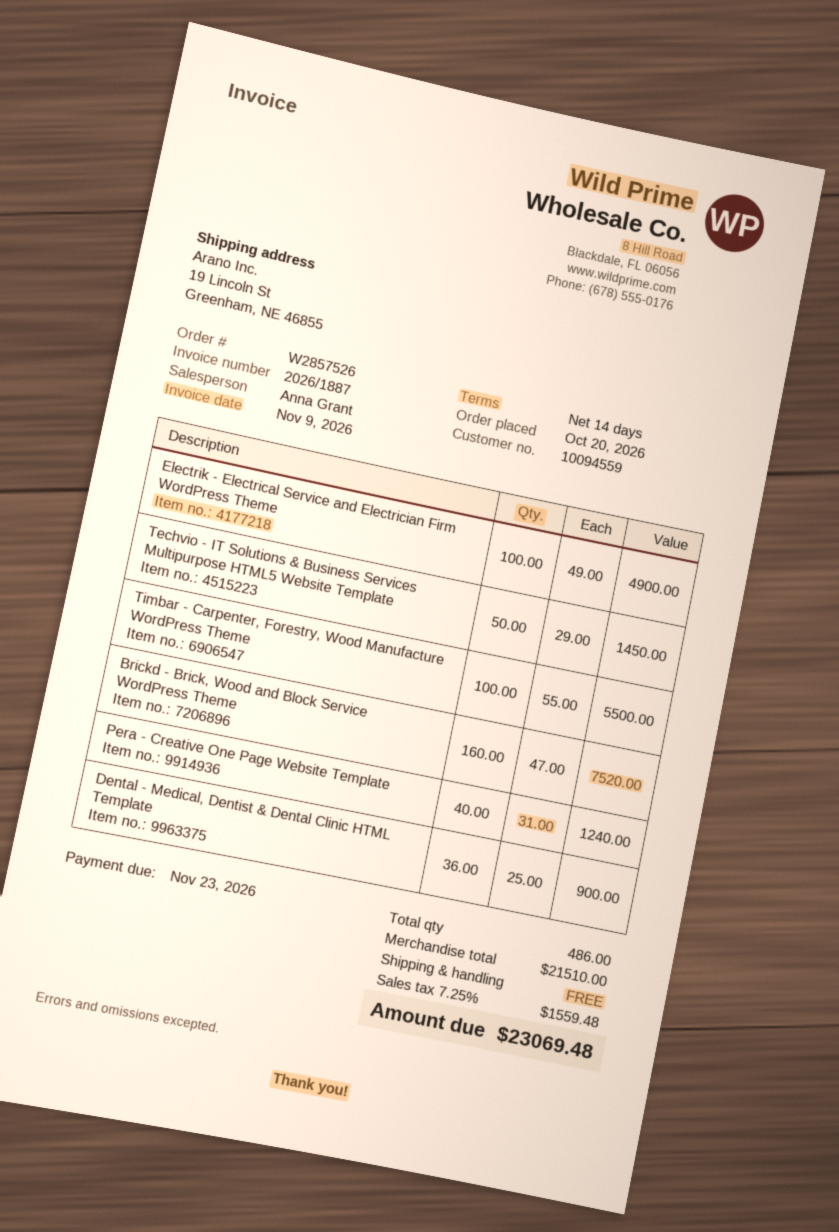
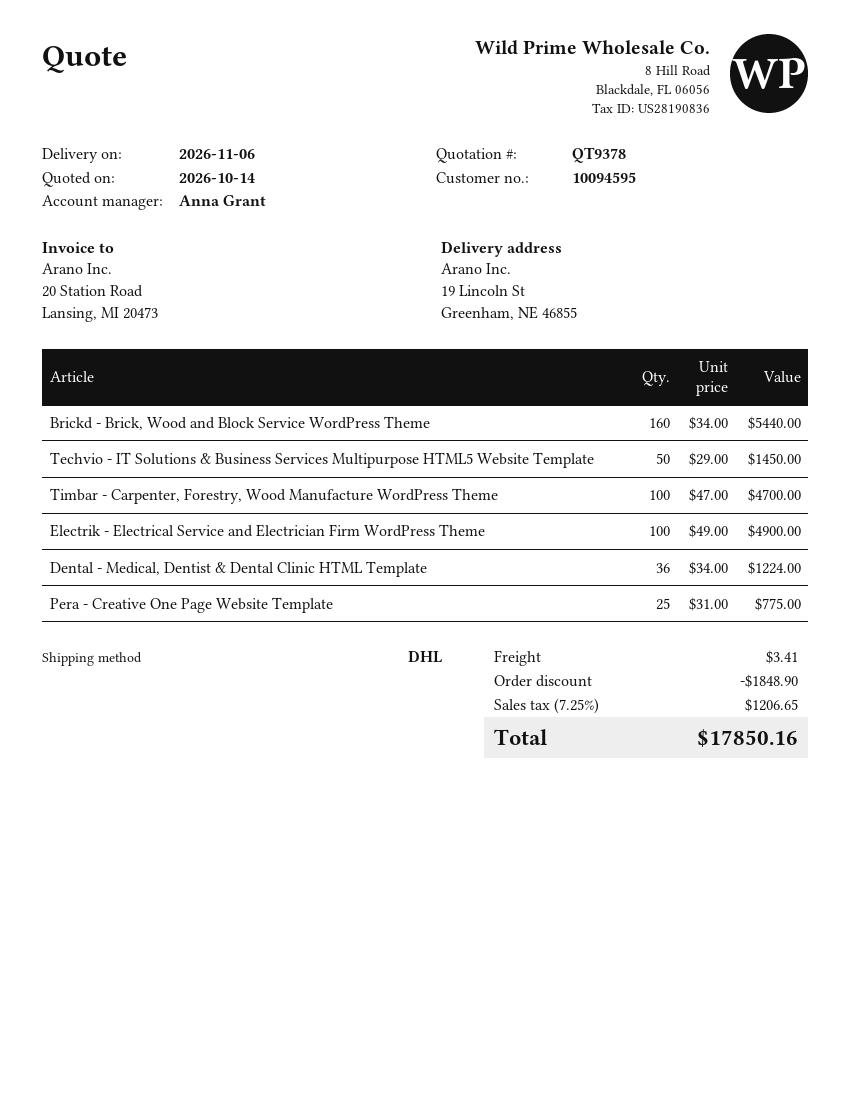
customer number: 10094559 -> 10094595
Timbar - Carpenter, Forestry, Wood Manufacture WordPress Theme: 100 x 55.00 = 5500.00 -> 100 x 47.00 = 4700.00
Brickd - Brick, Wood and Block Service WordPress Theme: 160 x 47.00 = 7520.00 -> 160 x 34.00 = 5440.00
Pera - Creative One Page Website Template: 40 x 31.00 = 1240.00 -> 25 x 31.00 = 775.00
Dental - Medical, Dentist & Dental Clinic HTML Template: 36 x 25.00 = 900.00 -> 36 x 34.00 = 1224.00
discount: none -> 1848.90
shipping: 0.00 -> 3.41
tax: 7.25% = 1559.48 -> 7.25% = 1206.65
total: 23069.48 -> 17850.16

